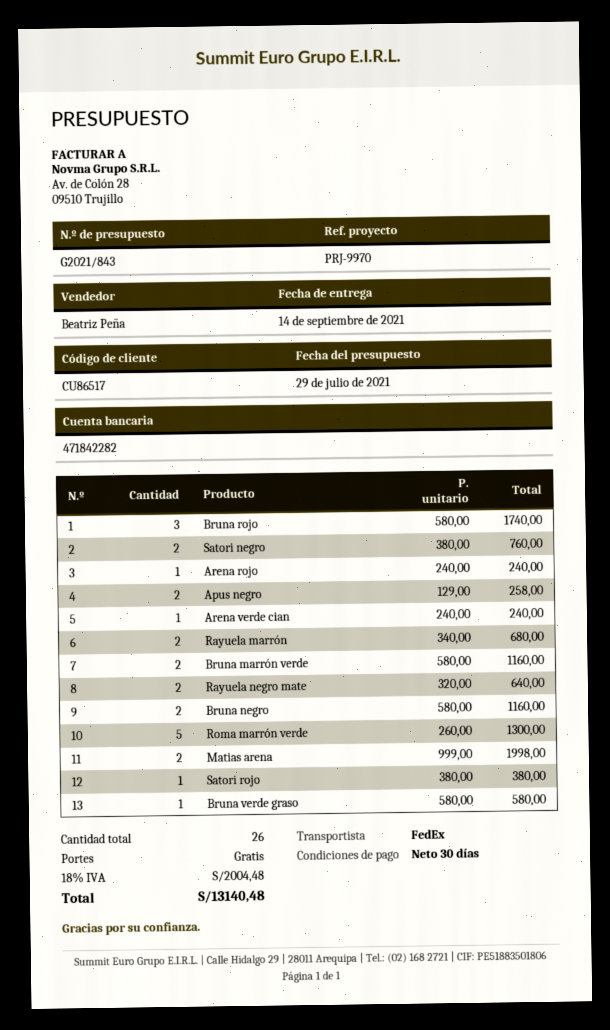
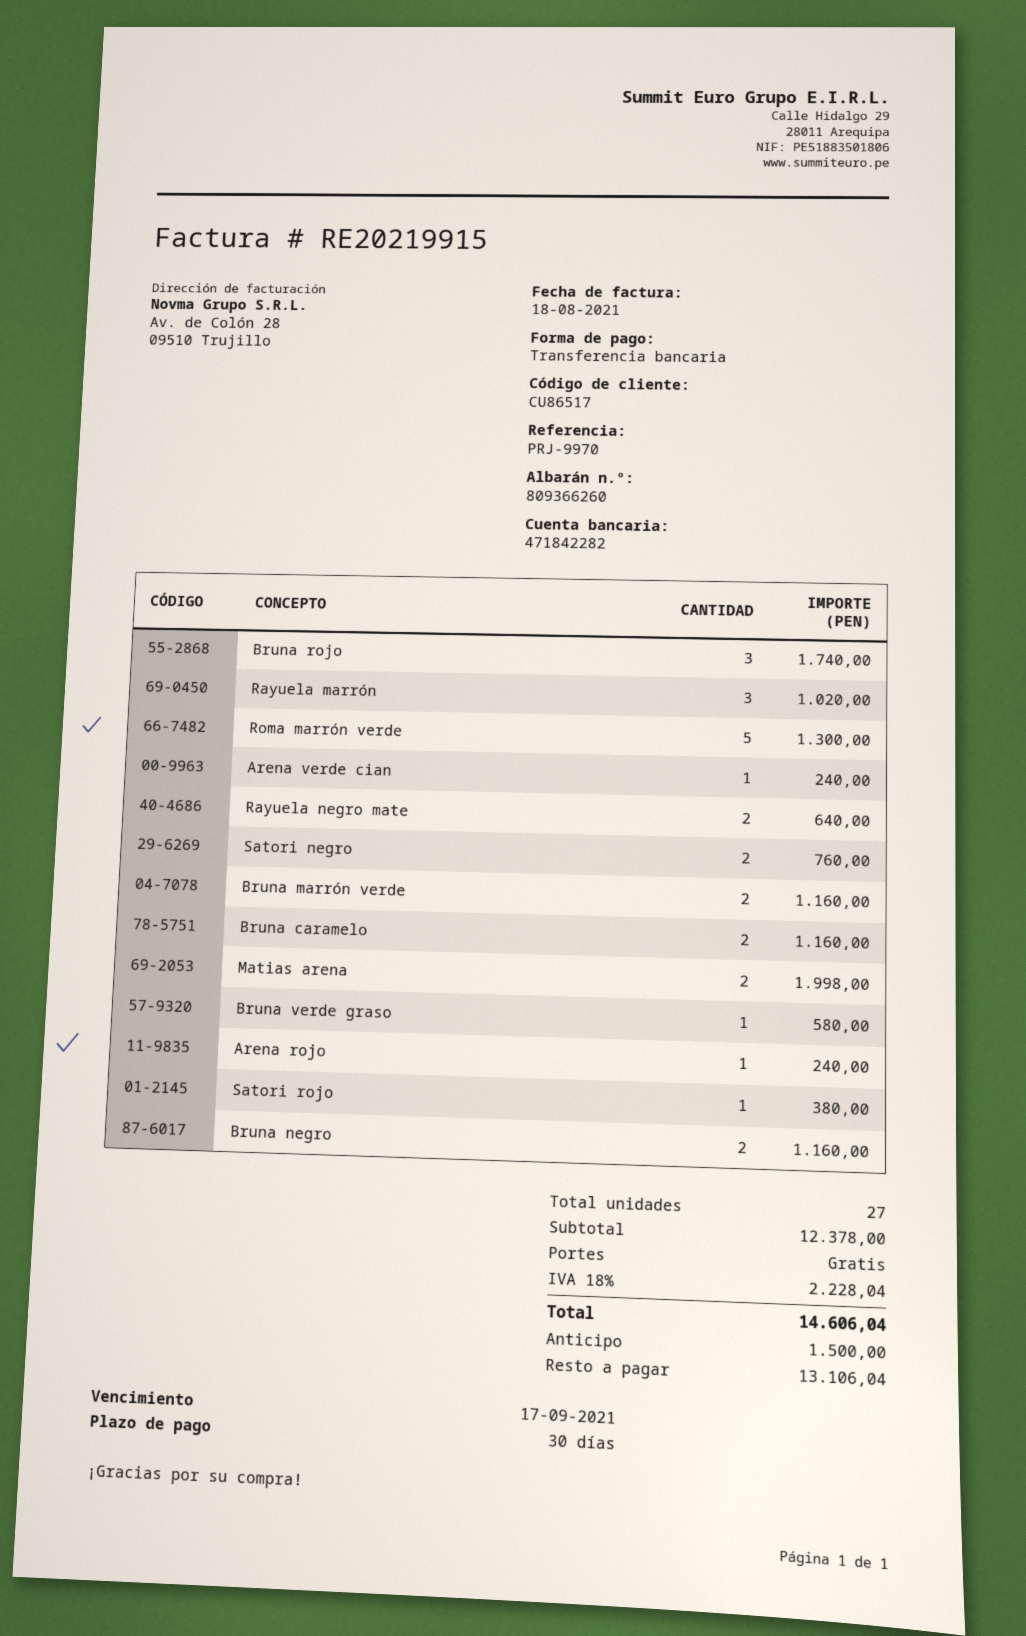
Apus negro: 2 for 258.00 -> none
Rayuela marrón: 2 for 680.00 -> 3 for 1020.00
Bruna caramelo: none -> 2 for 1160.00
total quantity: 26 -> 27
tax: 18% = 2004.48 -> 18% = 2228.04
total: 13140.48 -> 14606.04

